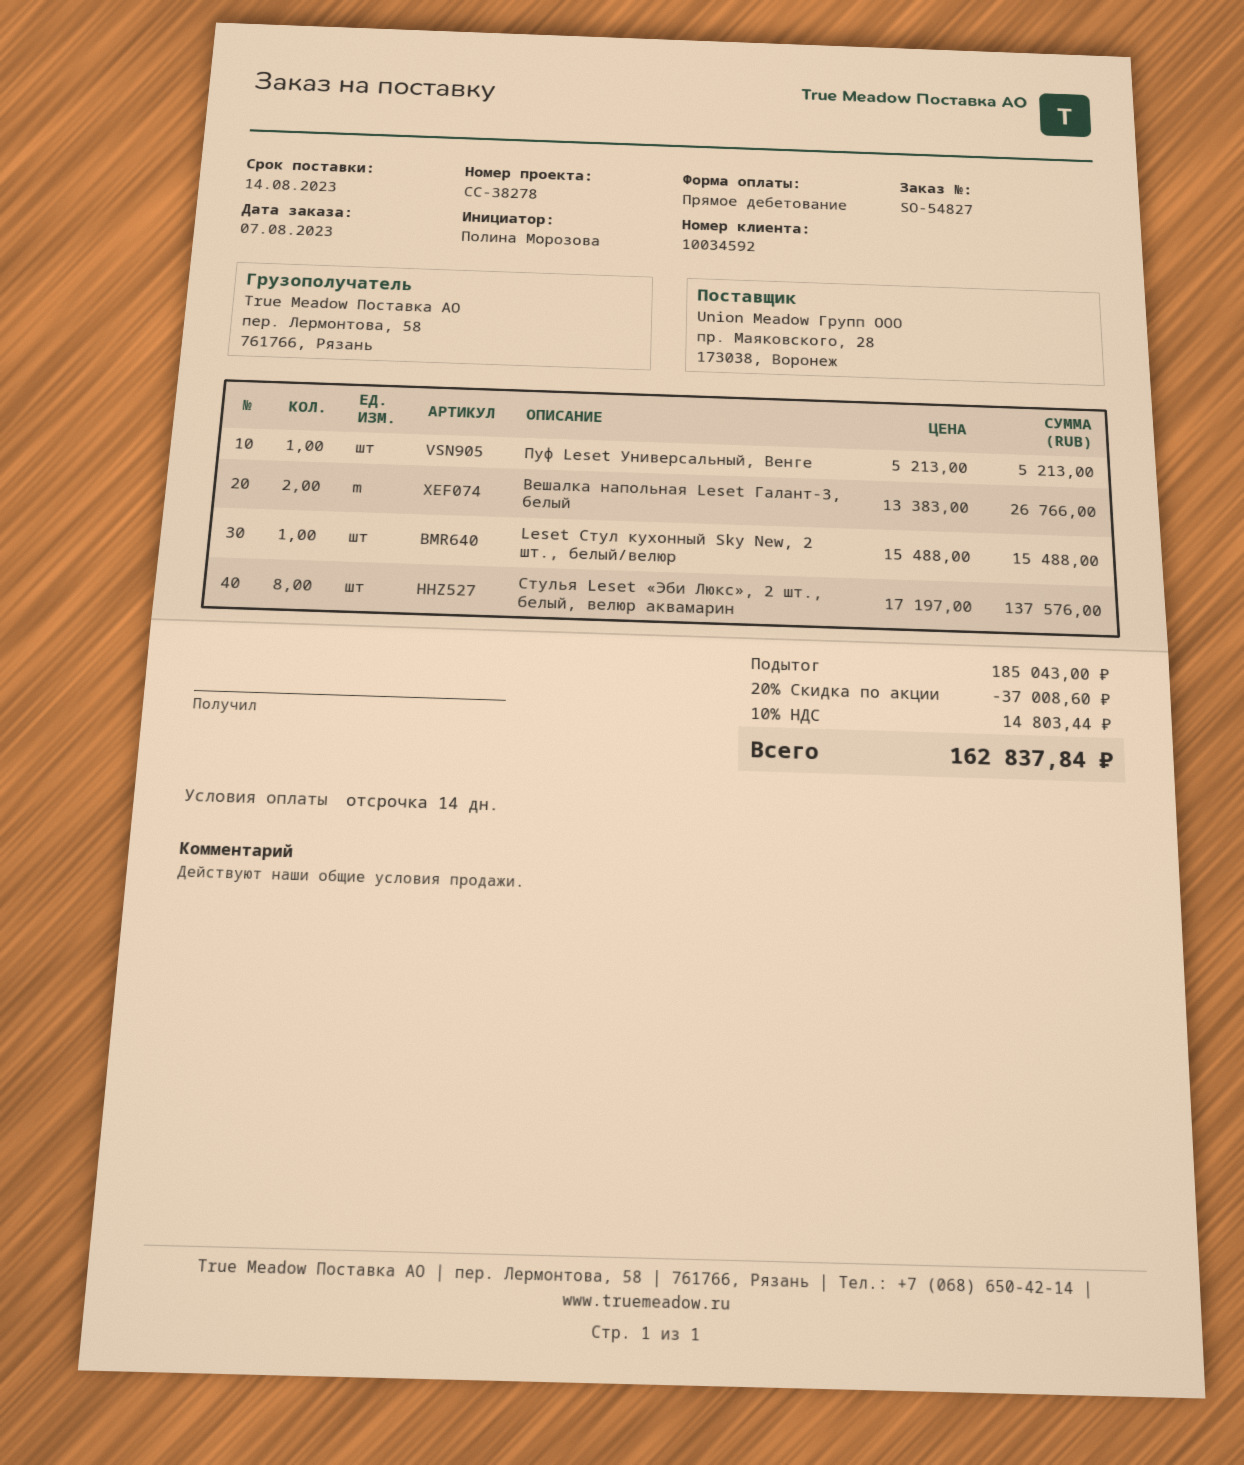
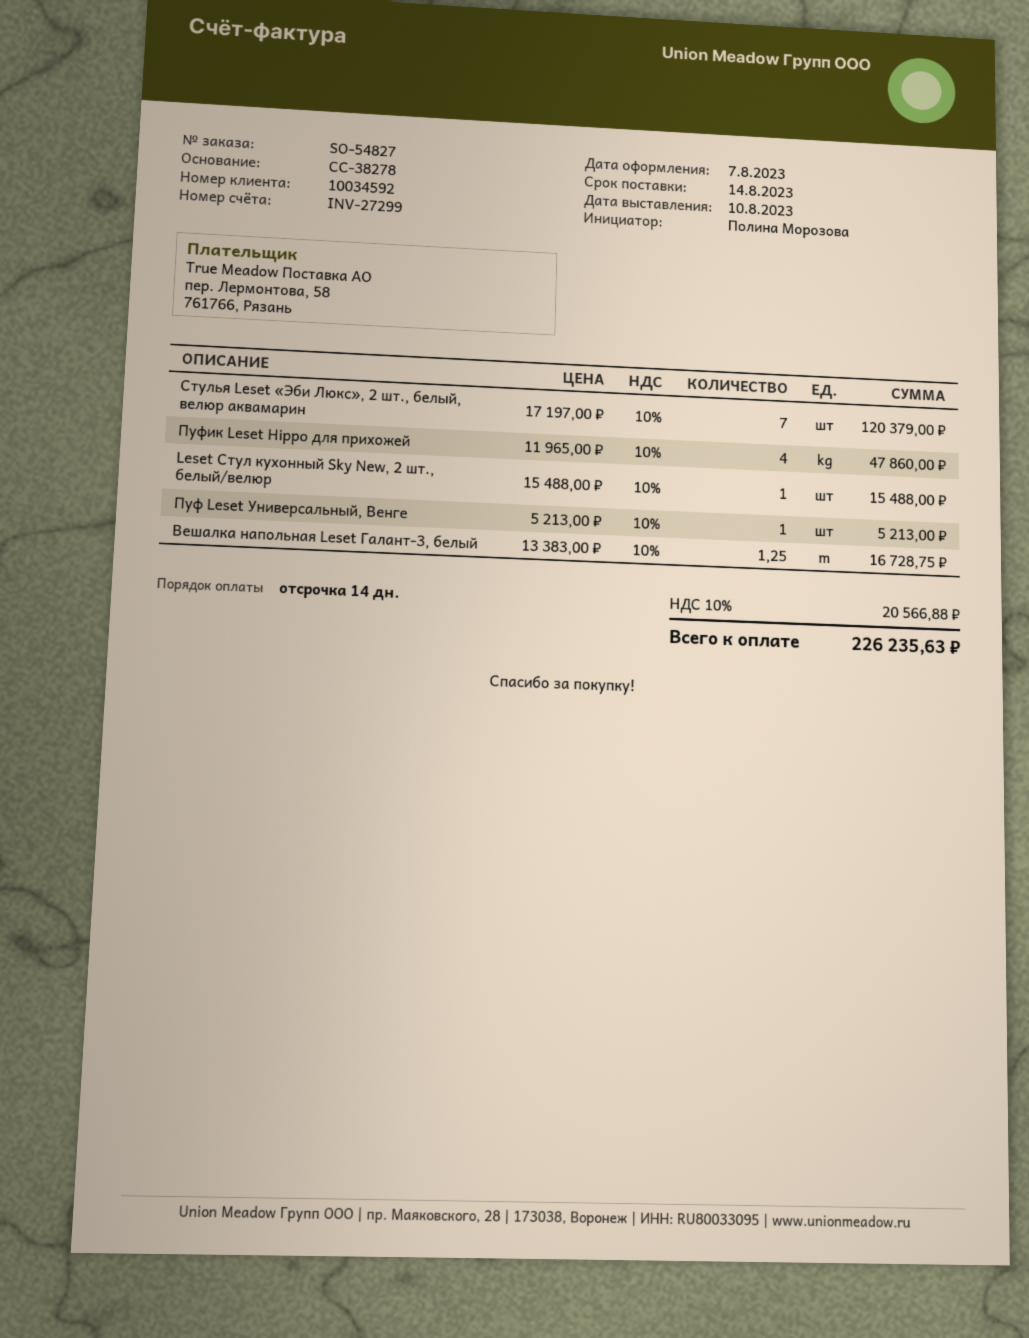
Вешалка напольная Leset Галант-3, белый: 2 x 13383.00 = 26766.00 -> 1.25 x 13383.00 = 16728.75
Стулья Leset «Эби Люкс», 2 шт., белый, велюр аквамарин: 8 x 17197.00 = 137576.00 -> 7 x 17197.00 = 120379.00
Пуфик Leset Hippo для прихожей: none -> 4 x 11965.00 = 47860.00
discount: 20% = 37008.60 -> none
tax: 10% = 14803.44 -> 10% = 20566.88
total: 162837.84 -> 226235.63

